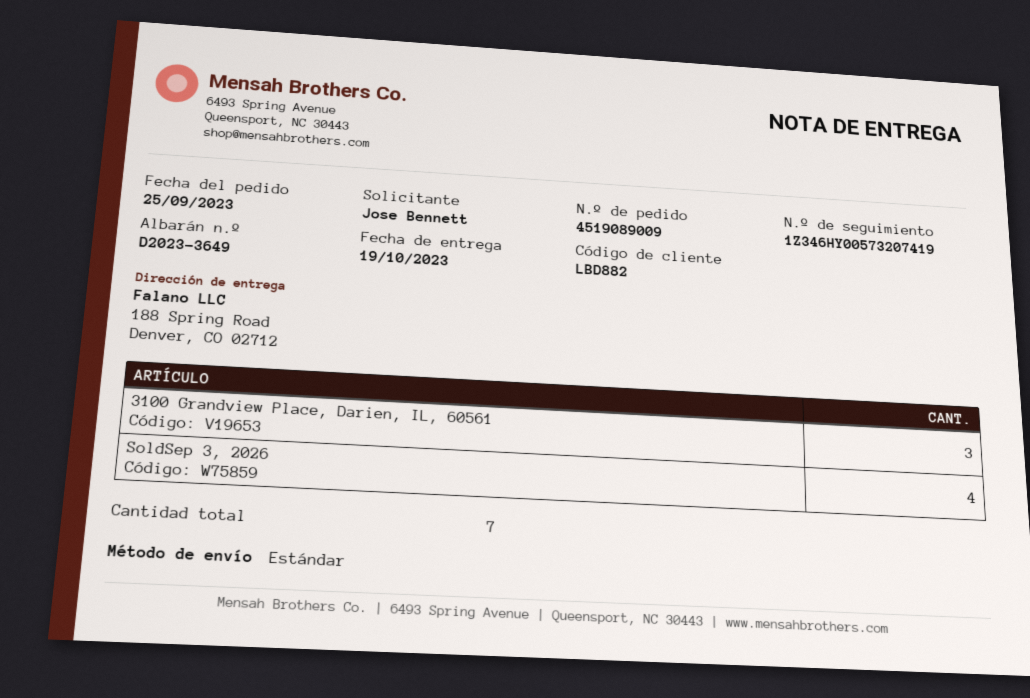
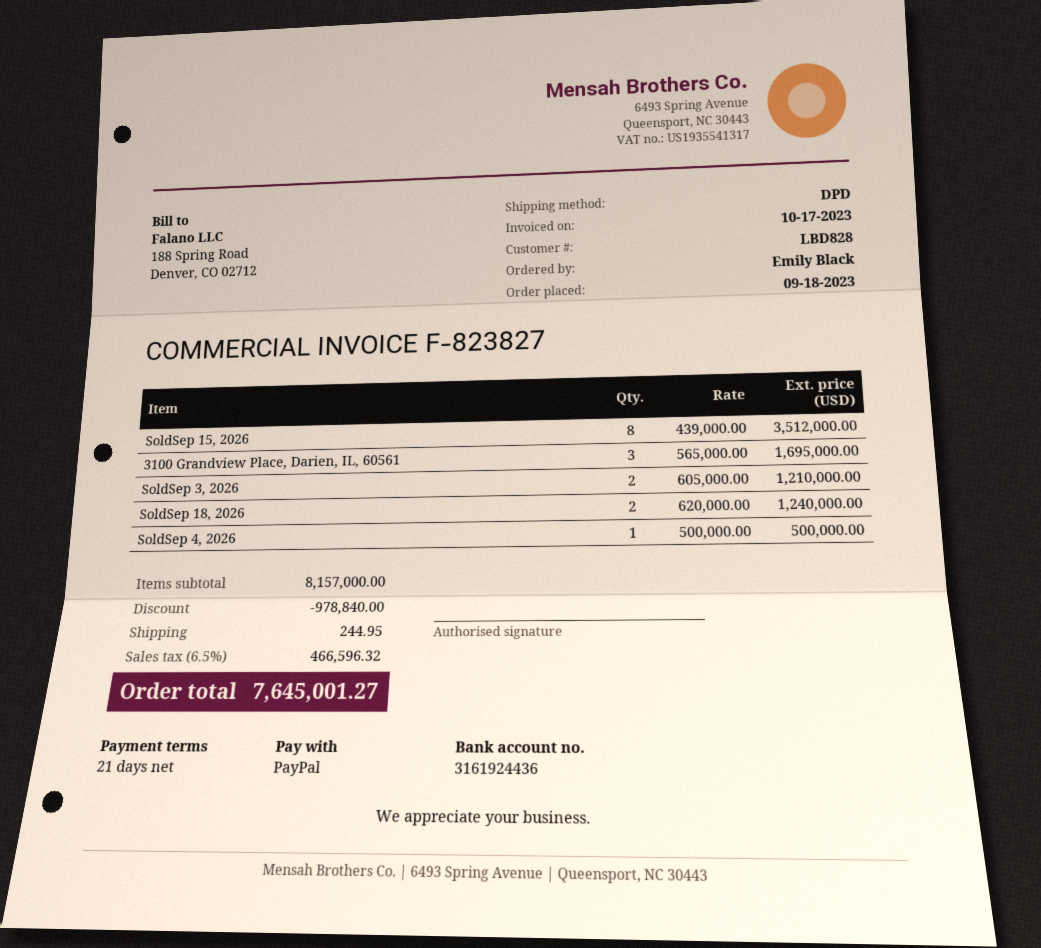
order date: 2023-09-25 -> 2023-09-18
customer number: LBD882 -> LBD828
ordered by: Jose Bennett -> Emily Black
shipping method: standard -> DPD
SoldSep 3, 2026: 4 -> 2
SoldSep 15, 2026: none -> 8
SoldSep 18, 2026: none -> 2
SoldSep 4, 2026: none -> 1

